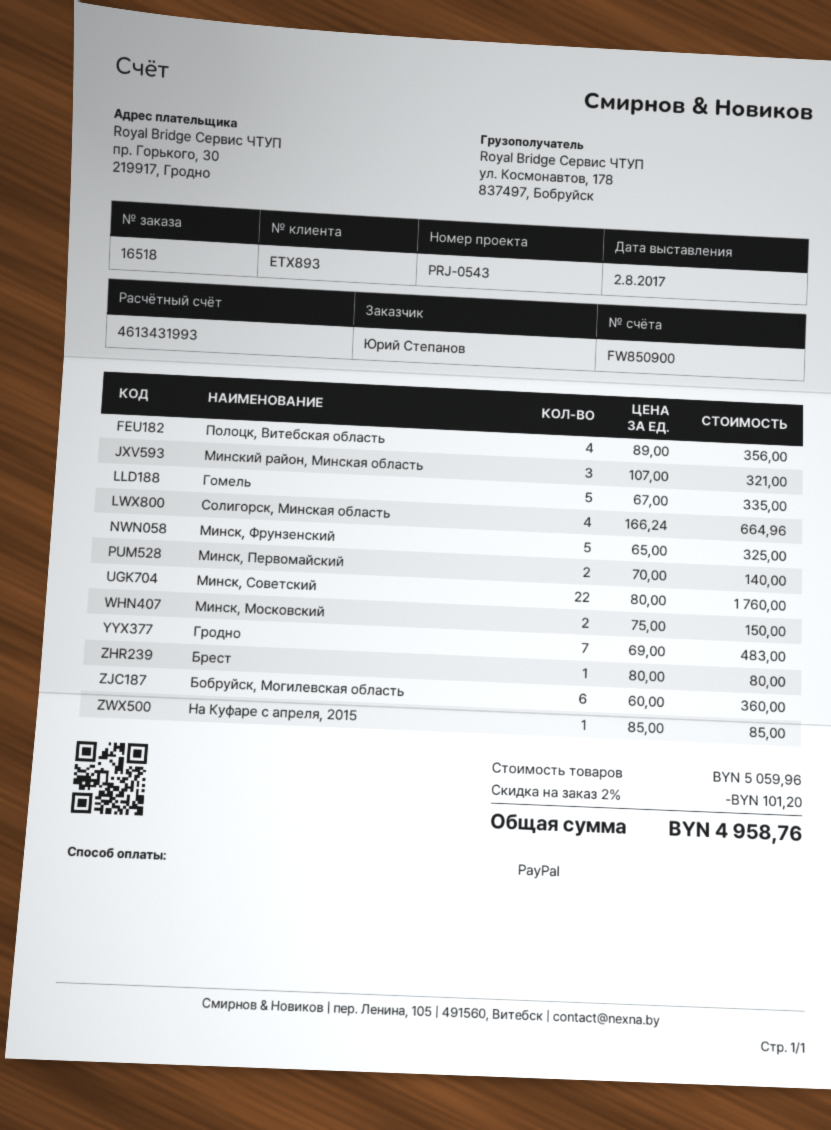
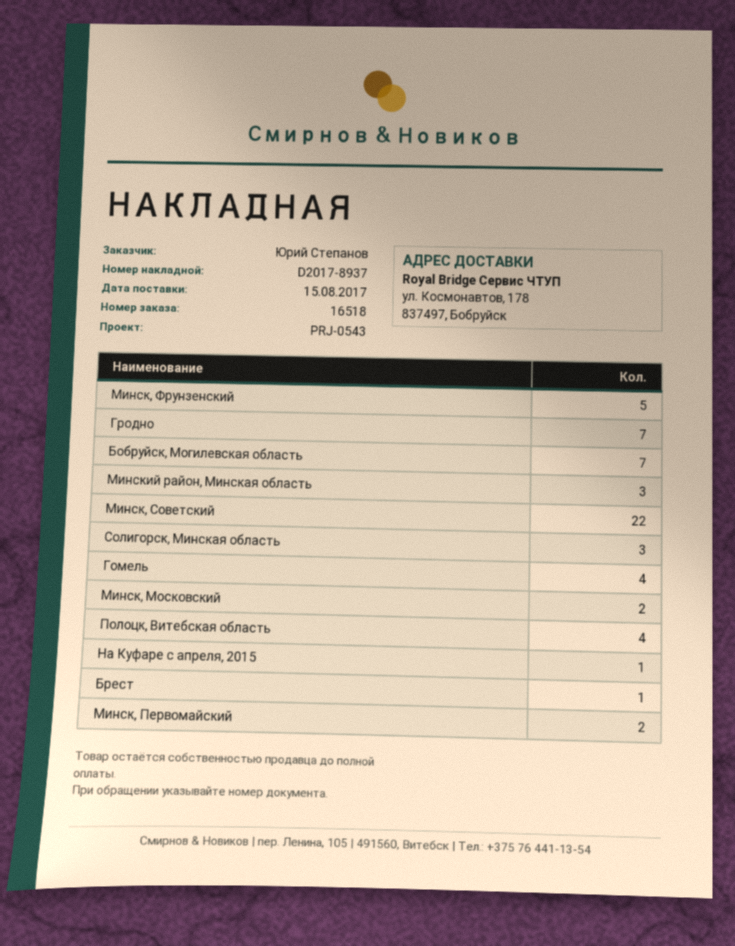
Гомель: 5 -> 4
Солигорск, Минская область: 4 -> 3
Бобруйск, Могилевская область: 6 -> 7

